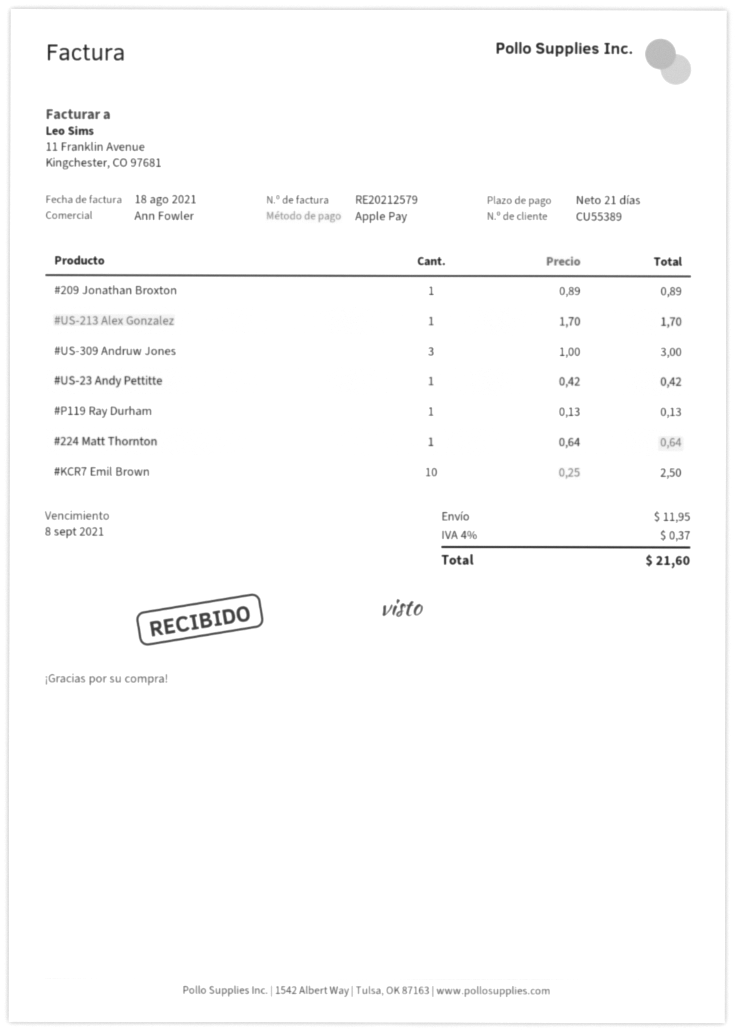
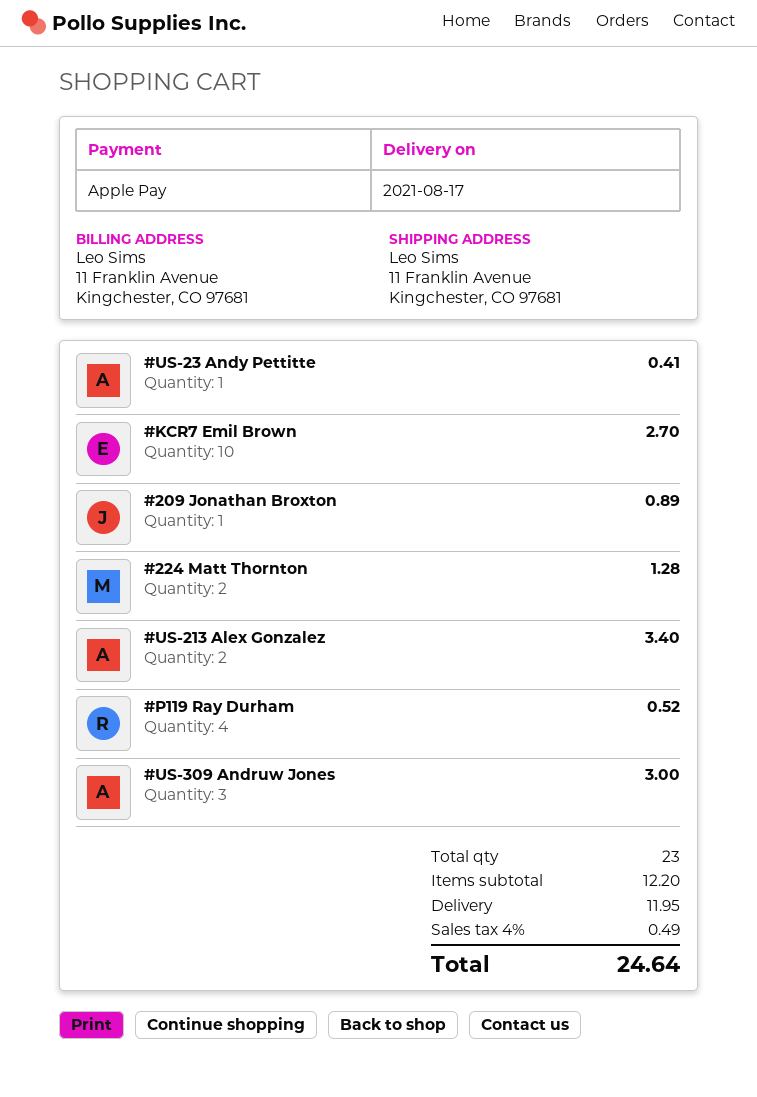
#US-213 Alex Gonzalez: 1 for 1.70 -> 2 for 3.40
#US-23 Andy Pettitte: 1 for 0.42 -> 1 for 0.41
#P119 Ray Durham: 1 for 0.13 -> 4 for 0.52
#224 Matt Thornton: 1 for 0.64 -> 2 for 1.28
#KCR7 Emil Brown: 10 for 2.50 -> 10 for 2.70
tax: 4% = 0.37 -> 4% = 0.49
total: 21.60 -> 24.64

